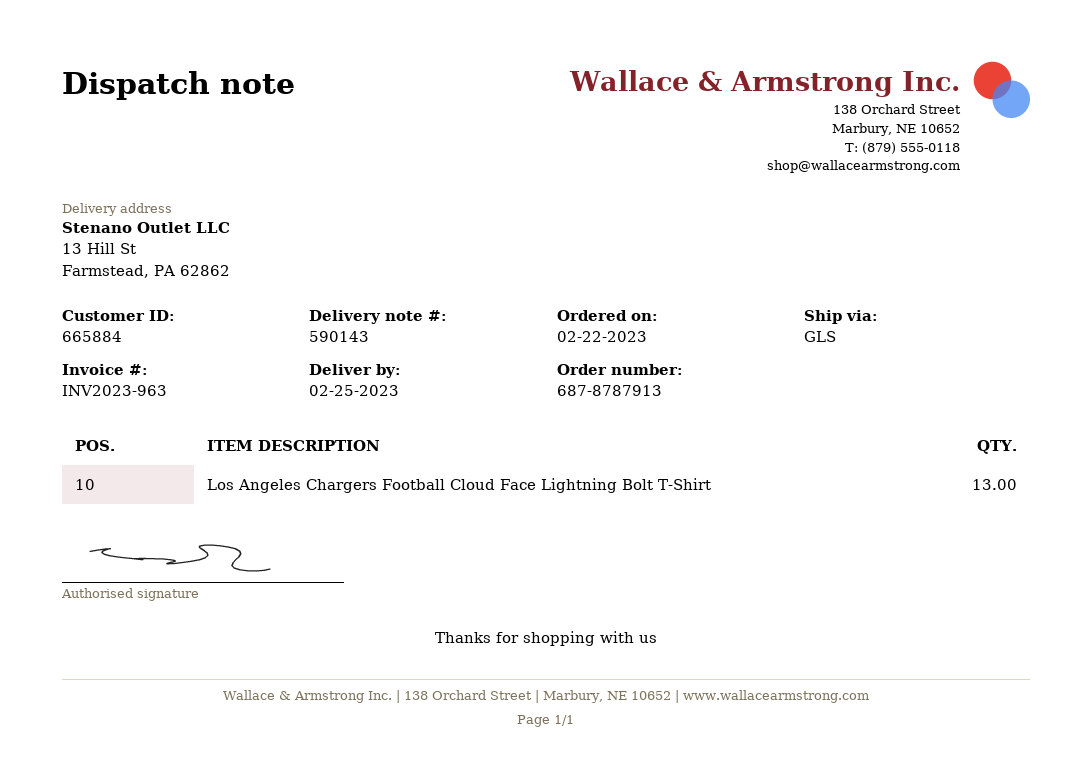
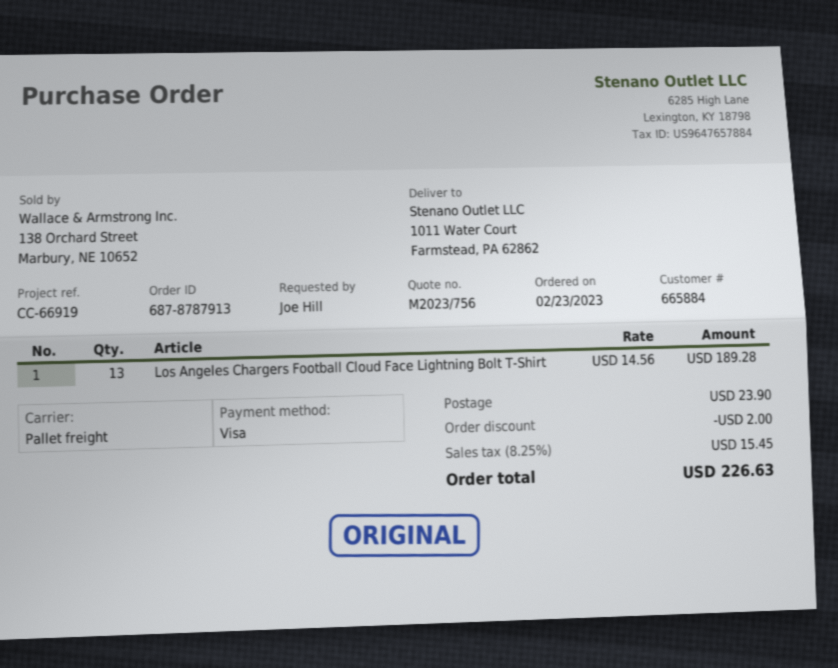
order date: 2023-02-22 -> 2023-02-23
shipping method: GLS -> pallet freight
ship to: 13 Hill St, Farmstead, PA 62862 -> 1011 Water Court, Farmstead, PA 62862

